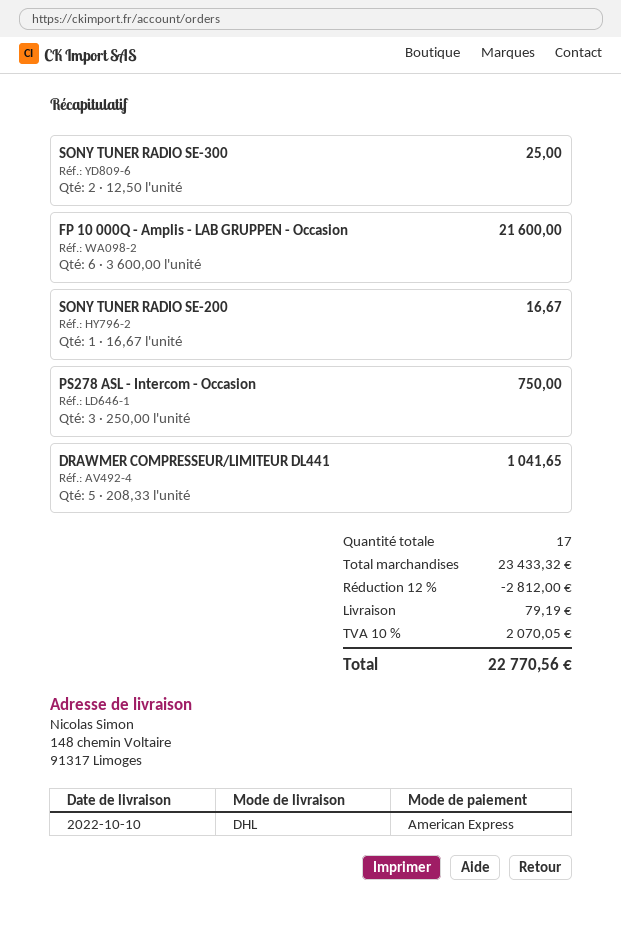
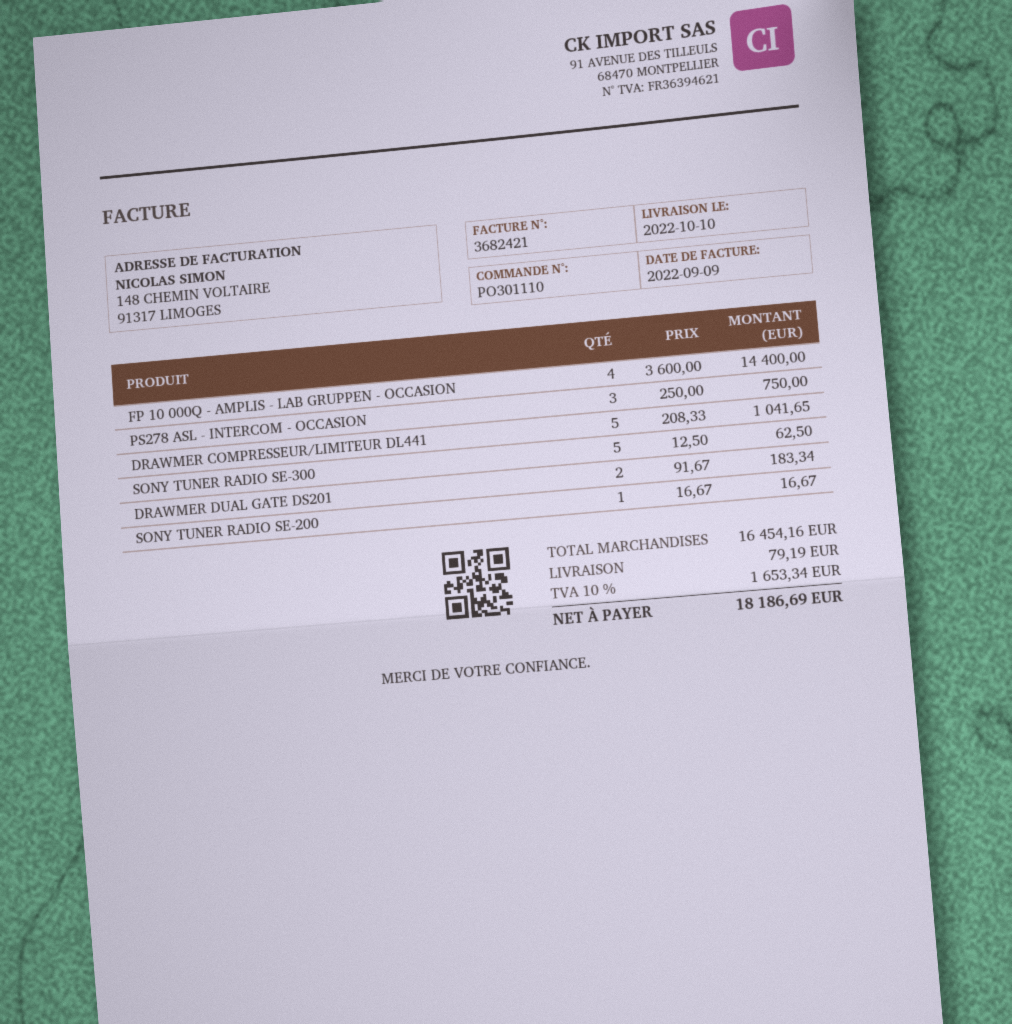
SONY TUNER RADIO SE-300: 2 x 12.50 = 25.00 -> 5 x 12.50 = 62.50
FP 10 000Q - Amplis - LAB GRUPPEN - Occasion: 6 x 3600.00 = 21600.00 -> 4 x 3600.00 = 14400.00
DRAWMER DUAL GATE DS201: none -> 2 x 91.67 = 183.34
subtotal: 23433.32 -> 16454.16
discount: 12% = 2812.00 -> none
tax: 10% = 2070.05 -> 10% = 1653.34
total: 22770.56 -> 18186.69

